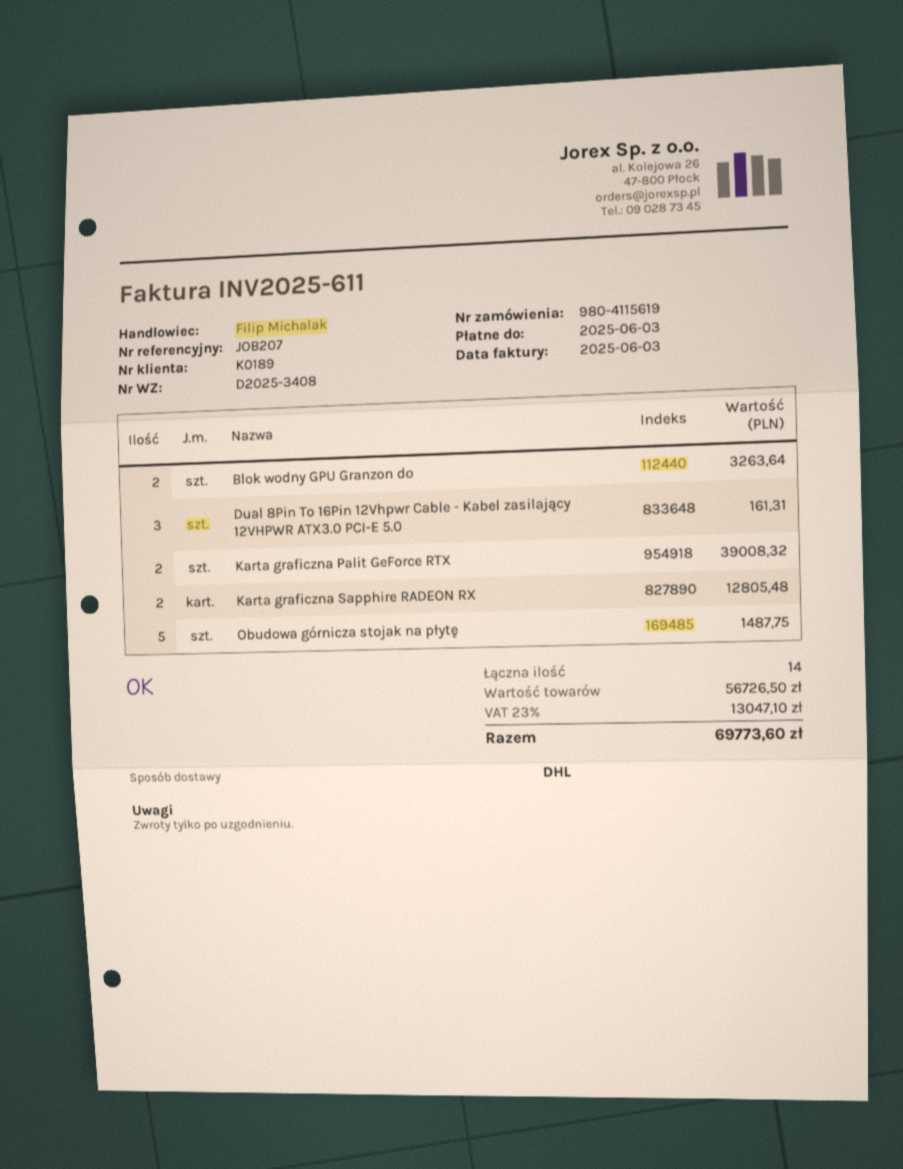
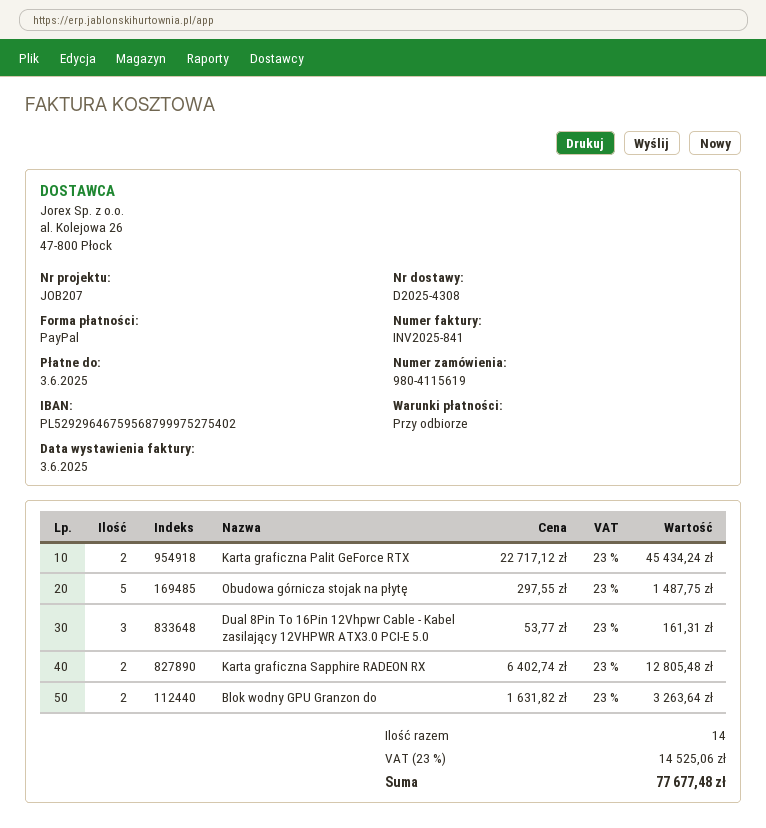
delivery note number: D2025-3408 -> D2025-4308
invoice number: INV2025-611 -> INV2025-841
Karta graficzna Palit GeForce RTX: 2 for 39008.32 -> 2 for 45434.24
tax: 23% = 13047.10 -> 23% = 14525.06
total: 69773.60 -> 77677.48

